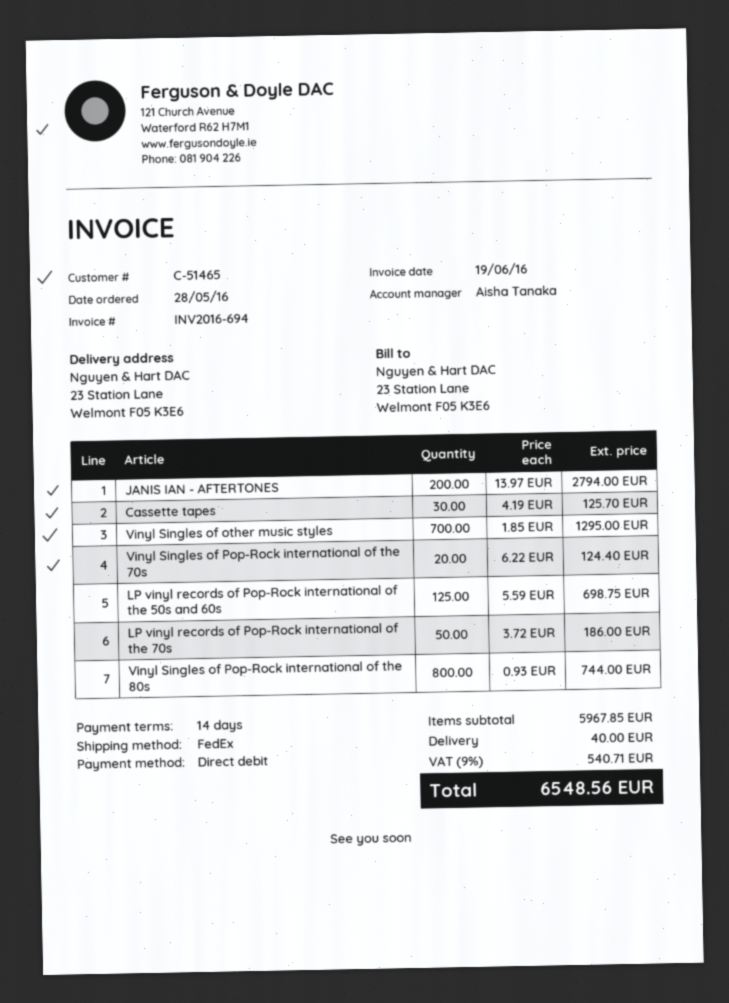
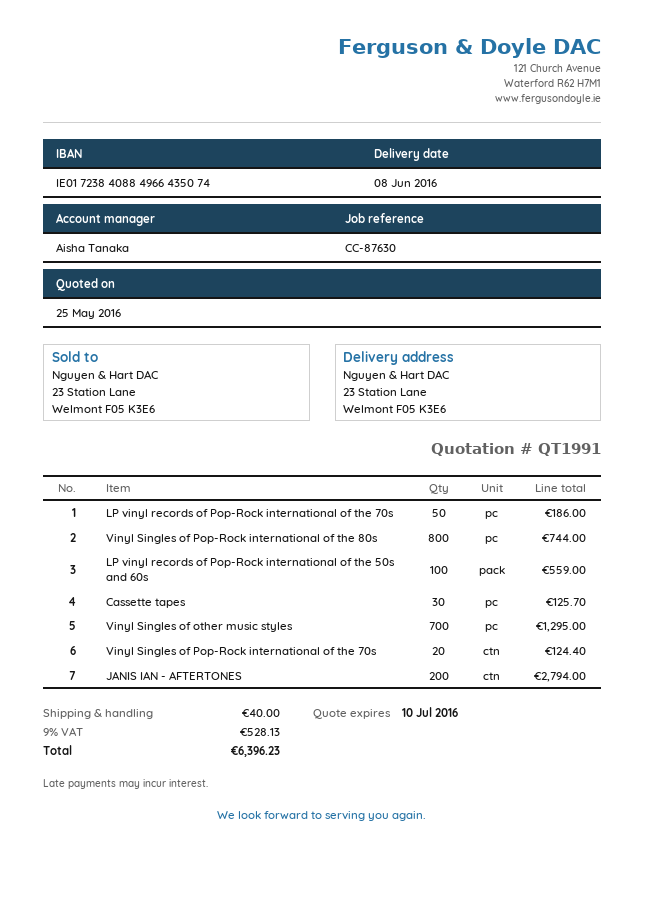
LP vinyl records of Pop-Rock international of the 50s and 60s: 125 for 698.75 -> 100 for 559.00
tax: 9% = 540.71 -> 9% = 528.13
total: 6548.56 -> 6396.23

